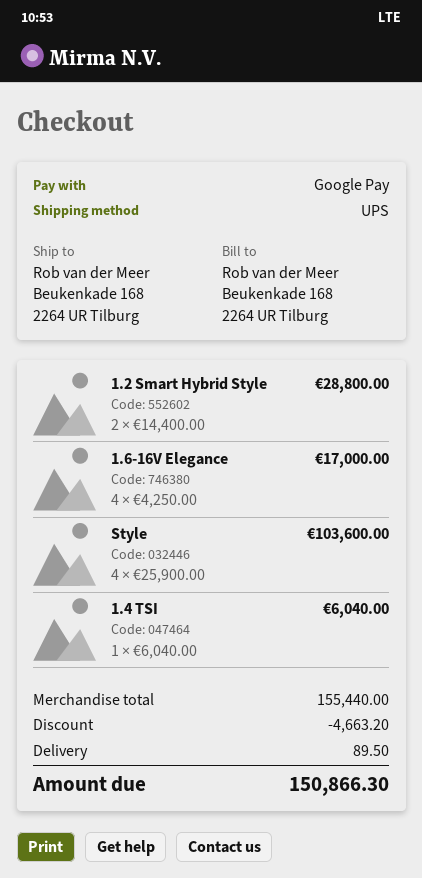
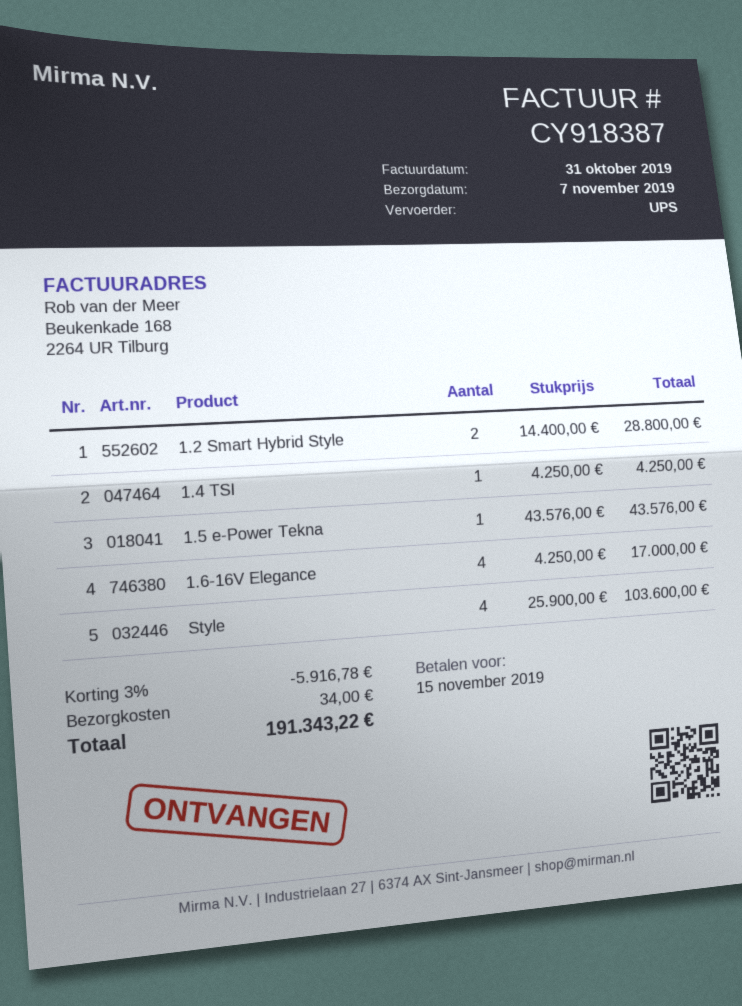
1.4 TSI: 1 x 6040.00 = 6040.00 -> 1 x 4250.00 = 4250.00
1.5 e-Power Tekna: none -> 1 x 43576.00 = 43576.00
discount: 4663.20 -> 5916.78
shipping: 89.50 -> 34.00
total: 150866.30 -> 191343.22

